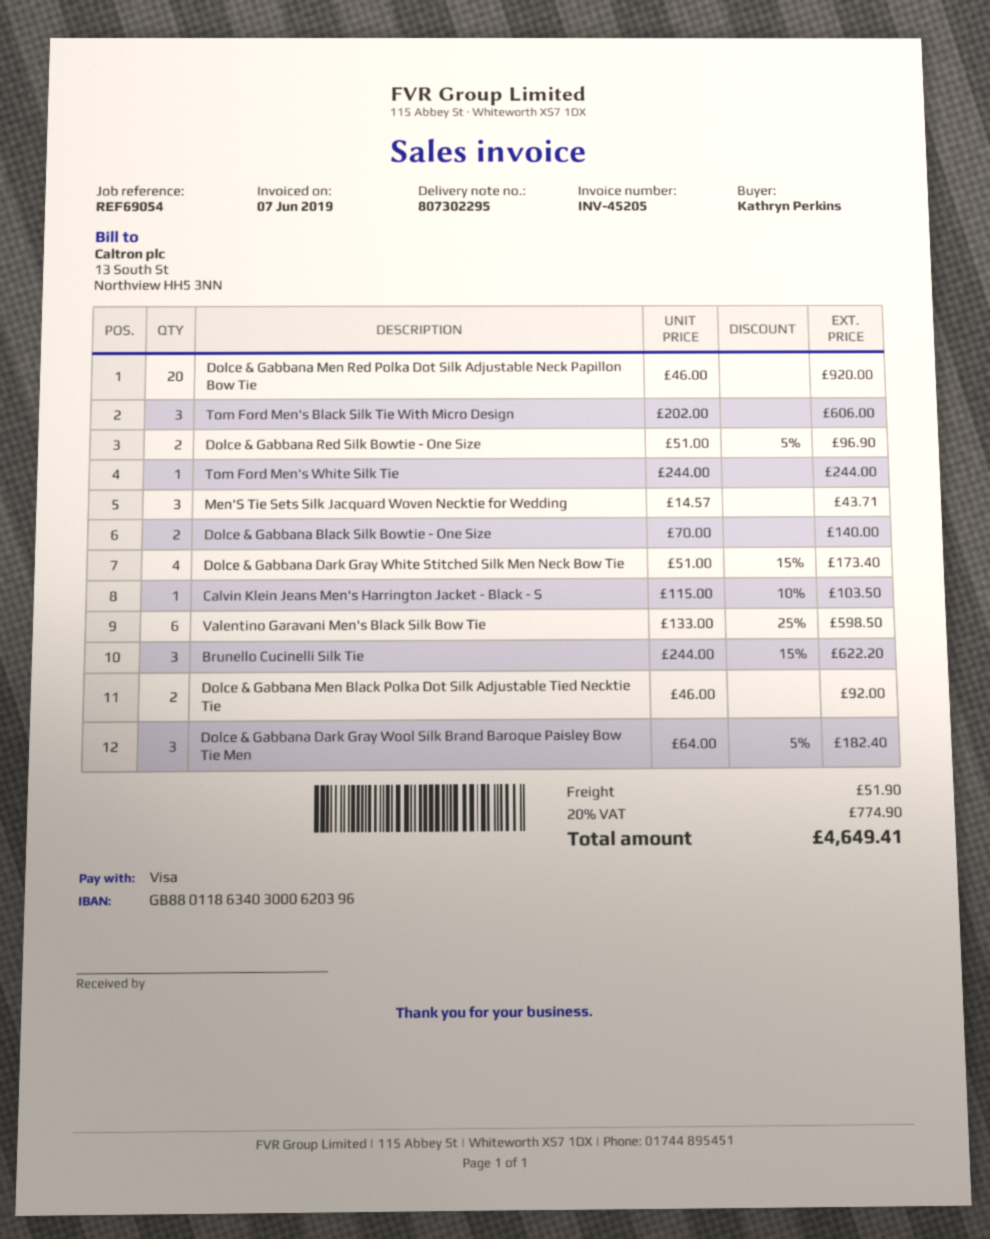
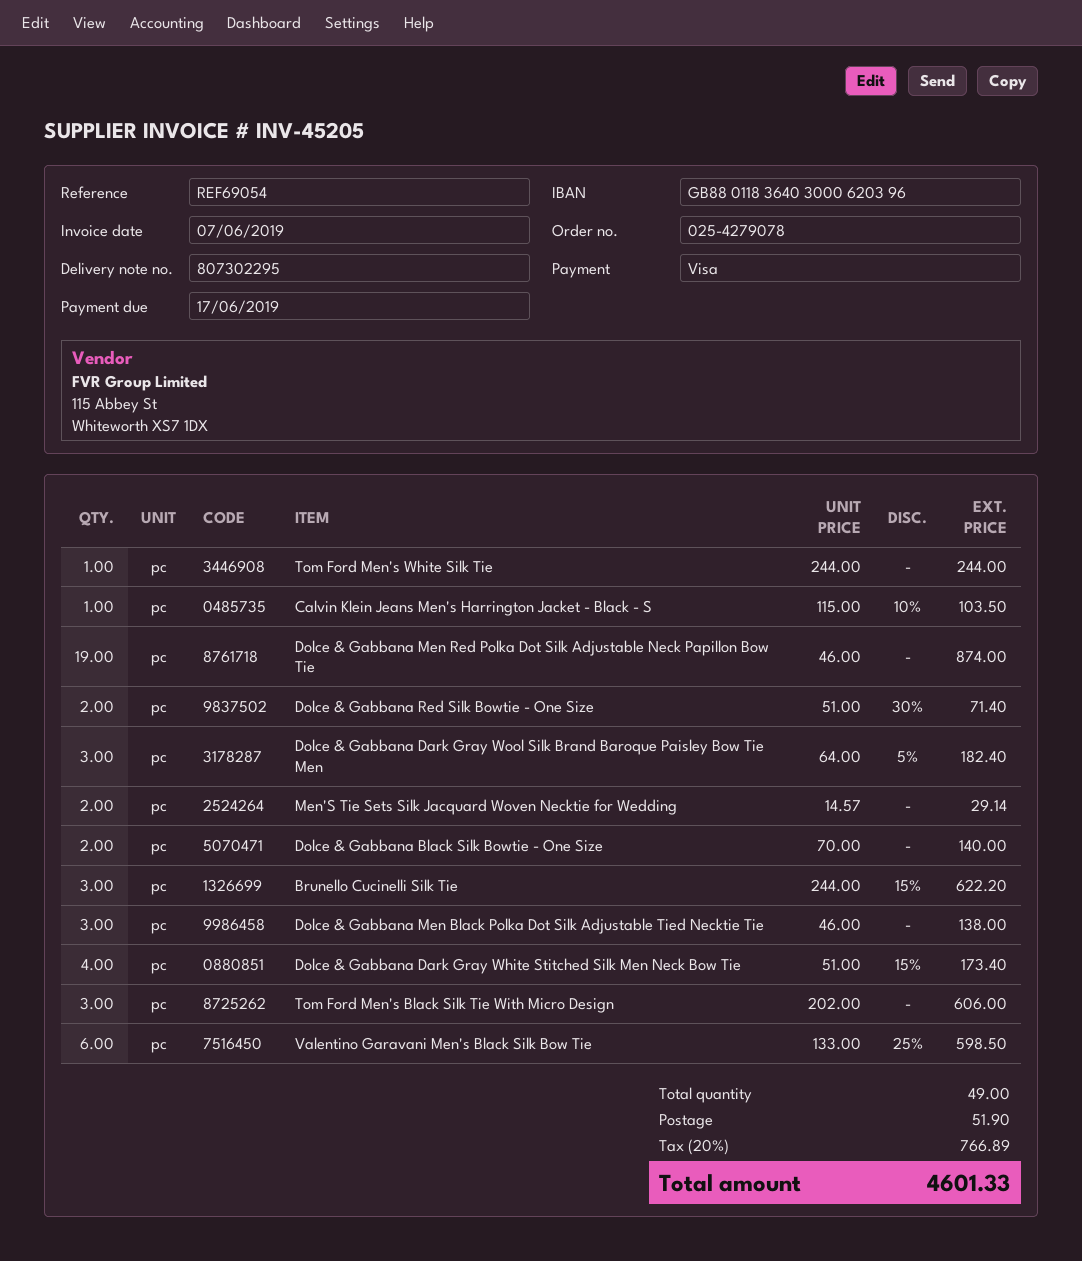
bank account: GB88011863403000620396 -> GB88011836403000620396
Dolce & Gabbana Men Red Polka Dot Silk Adjustable Neck Papillon Bow Tie: 20 x 46.00 = 920.00 -> 19 x 46.00 = 874.00
Dolce & Gabbana Red Silk Bowtie - One Size: 2 x 51.00 - 5% = 96.90 -> 2 x 51.00 - 30% = 71.40
Men'S Tie Sets Silk Jacquard Woven Necktie for Wedding: 3 x 14.57 = 43.71 -> 2 x 14.57 = 29.14
Dolce & Gabbana Men Black Polka Dot Silk Adjustable Tied Necktie Tie: 2 x 46.00 = 92.00 -> 3 x 46.00 = 138.00
tax: 20% = 774.90 -> 20% = 766.89
total: 4649.41 -> 4601.33

